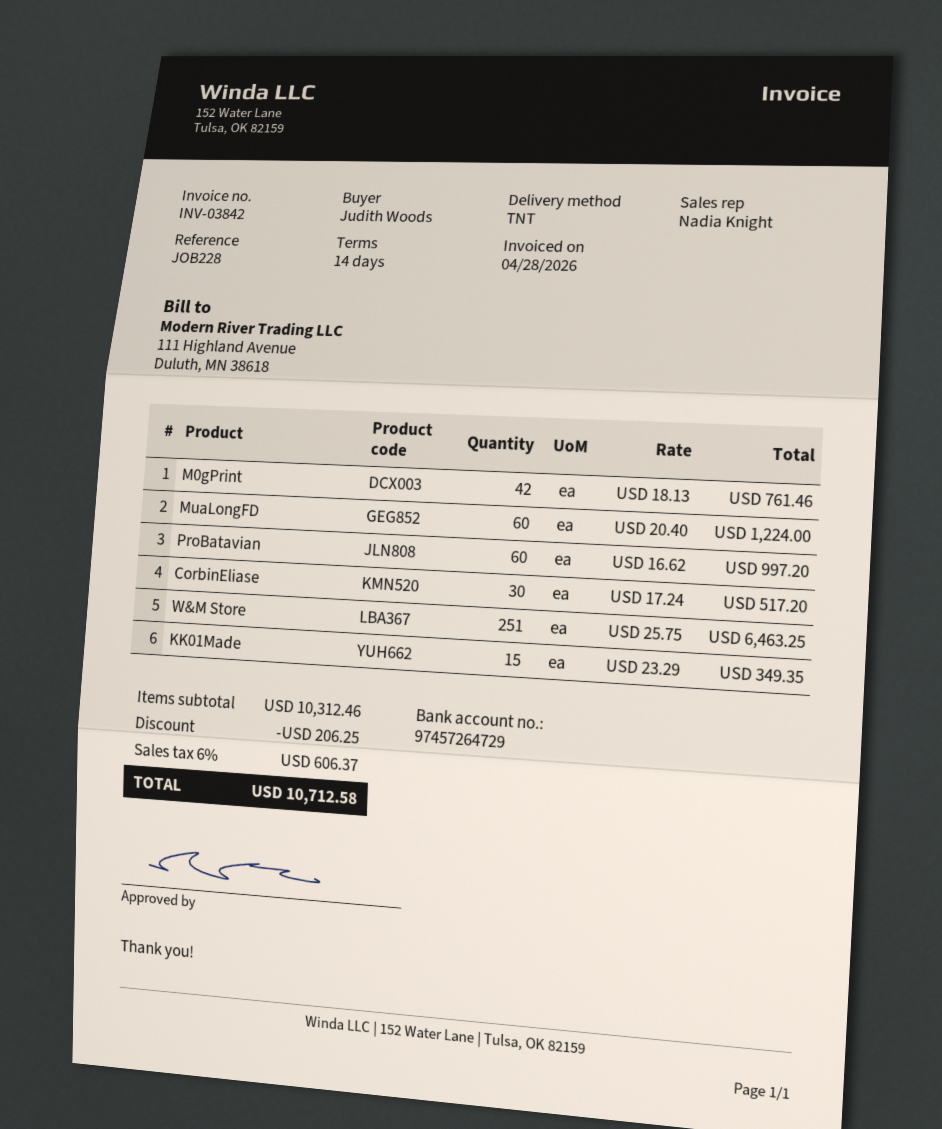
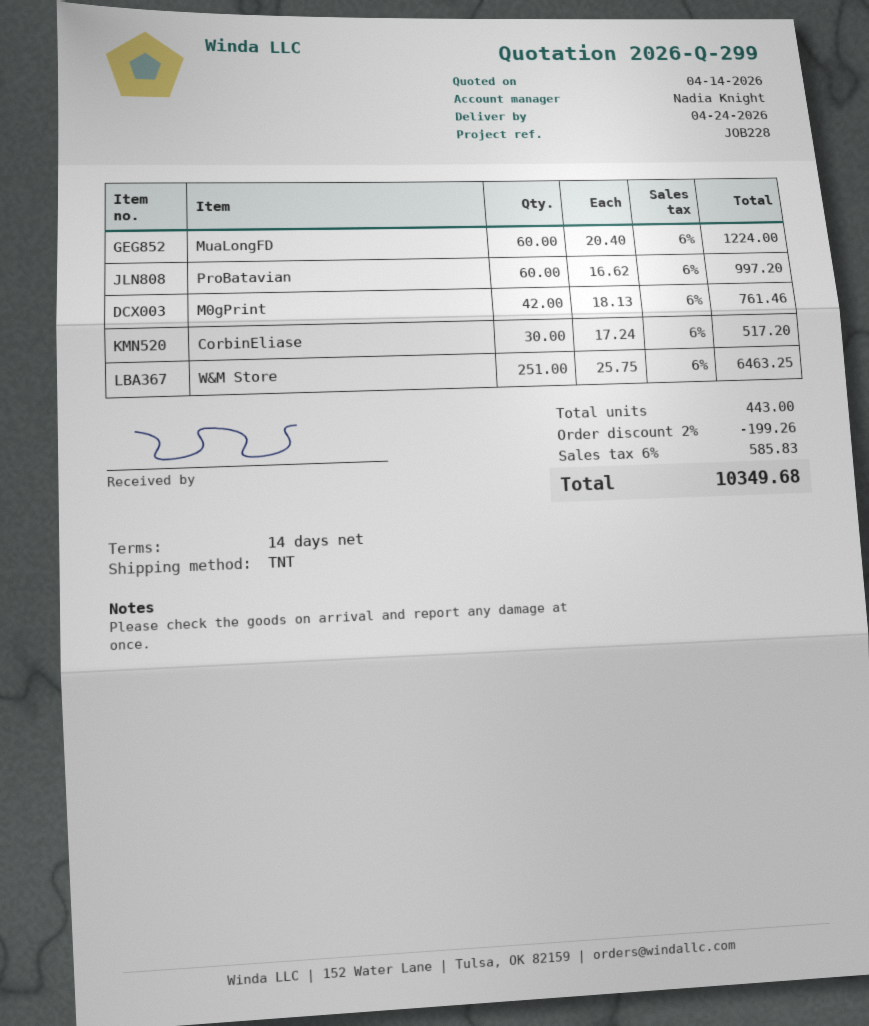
KK01Made: 15 x 23.29 = 349.35 -> none
discount: 206.25 -> 199.26
tax: 6% = 606.37 -> 6% = 585.83
total: 10712.58 -> 10349.68

